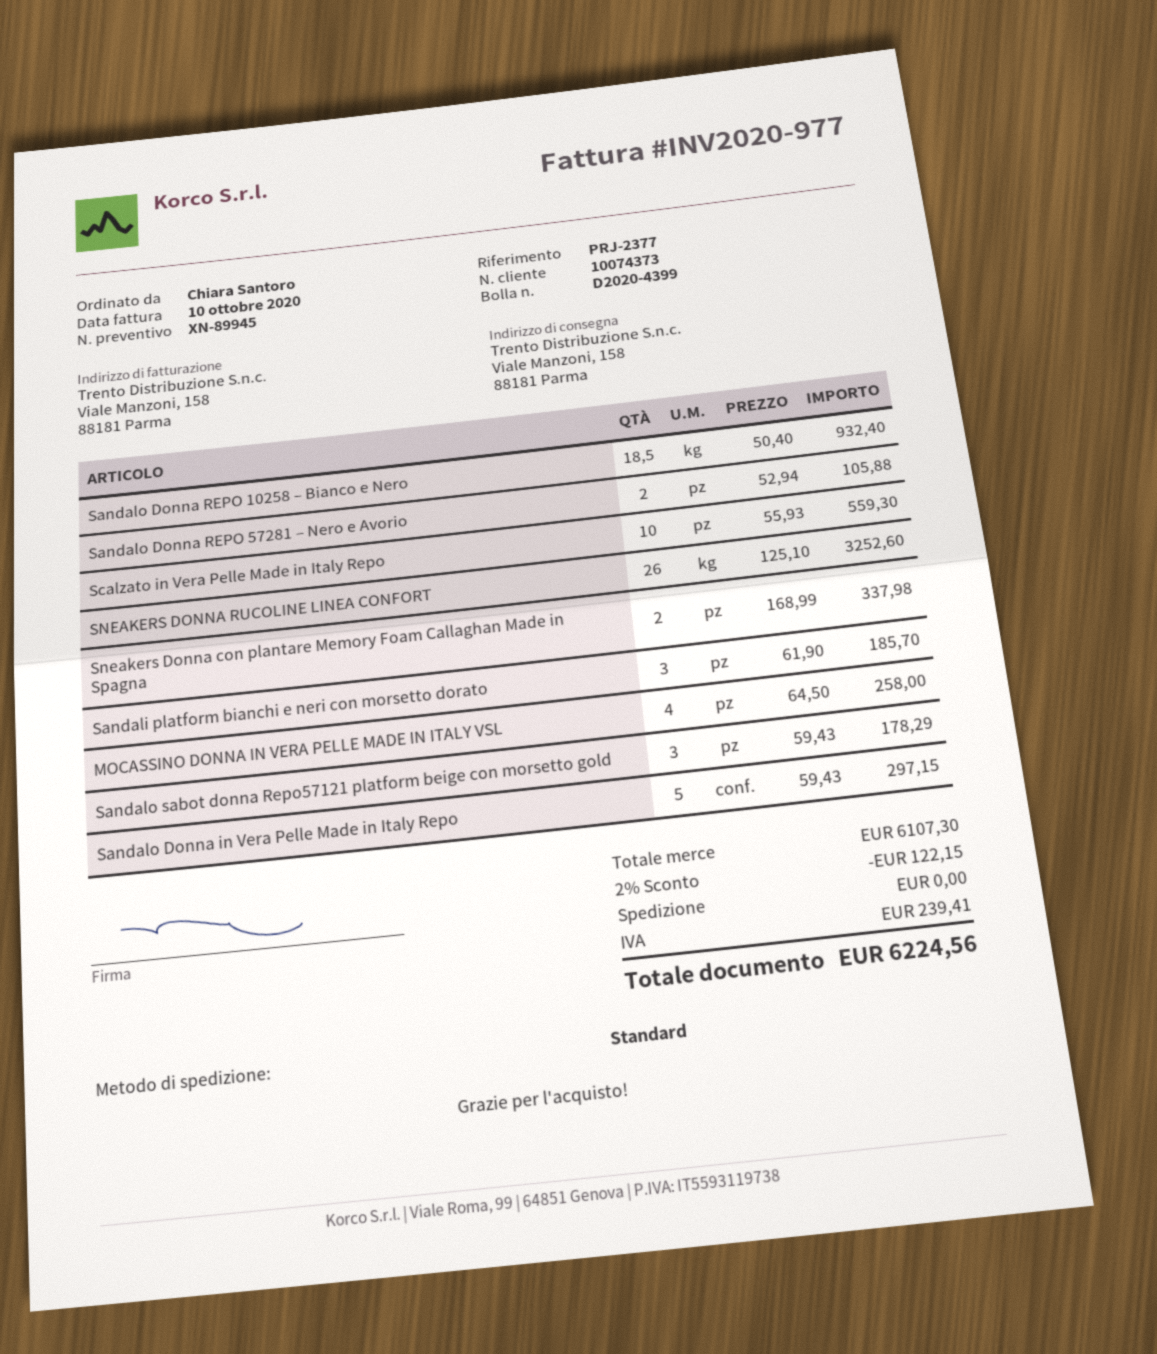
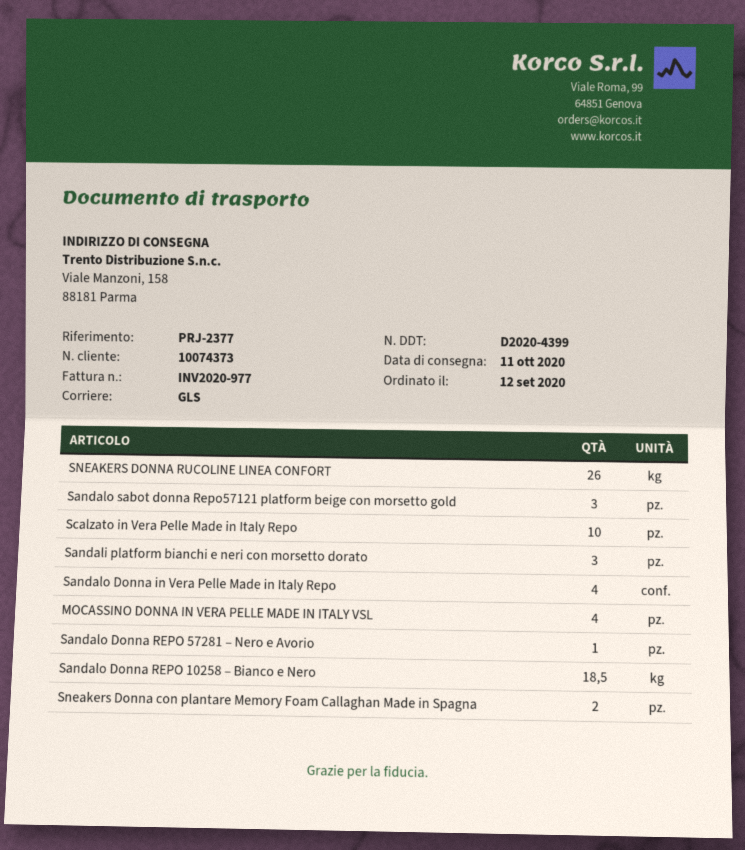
shipping method: standard -> GLS
Sandalo Donna REPO 57281 – Nero e Avorio: 2 -> 1
Sandalo Donna in Vera Pelle Made in Italy Repo: 5 -> 4

